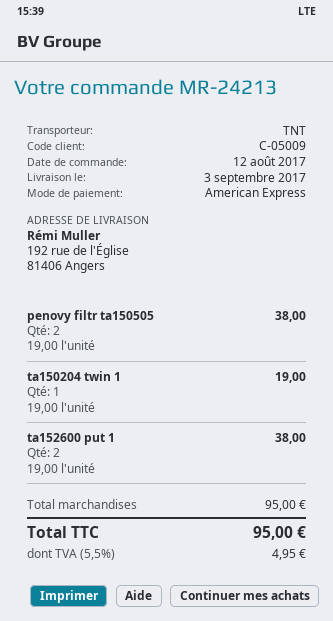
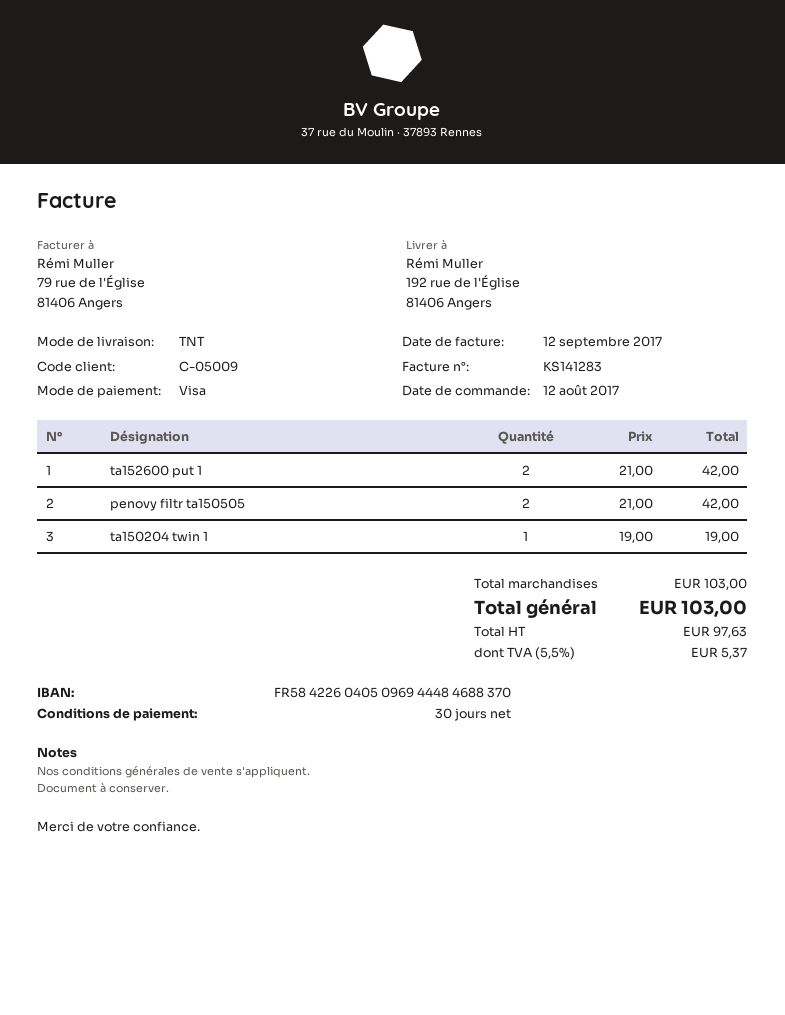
payment method: American Express -> Visa
penovy filtr ta150505: 2 x 19.00 = 38.00 -> 2 x 21.00 = 42.00
ta152600 put 1: 2 x 19.00 = 38.00 -> 2 x 21.00 = 42.00
subtotal: 95.00 -> 103.00
tax: 5.5% = 4.95 -> 5.5% = 5.37
total: 95.00 -> 103.00

